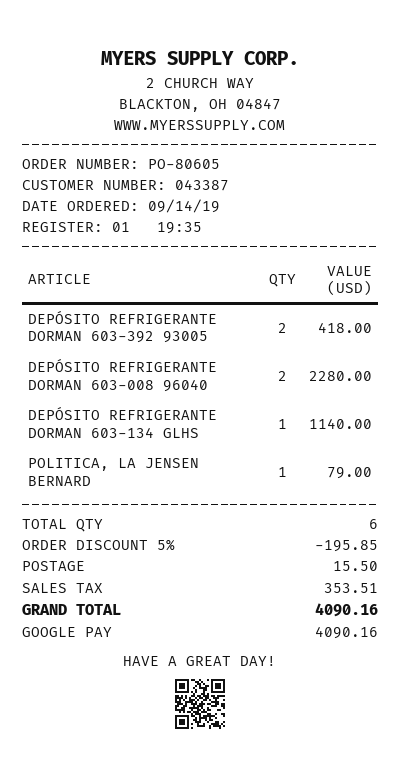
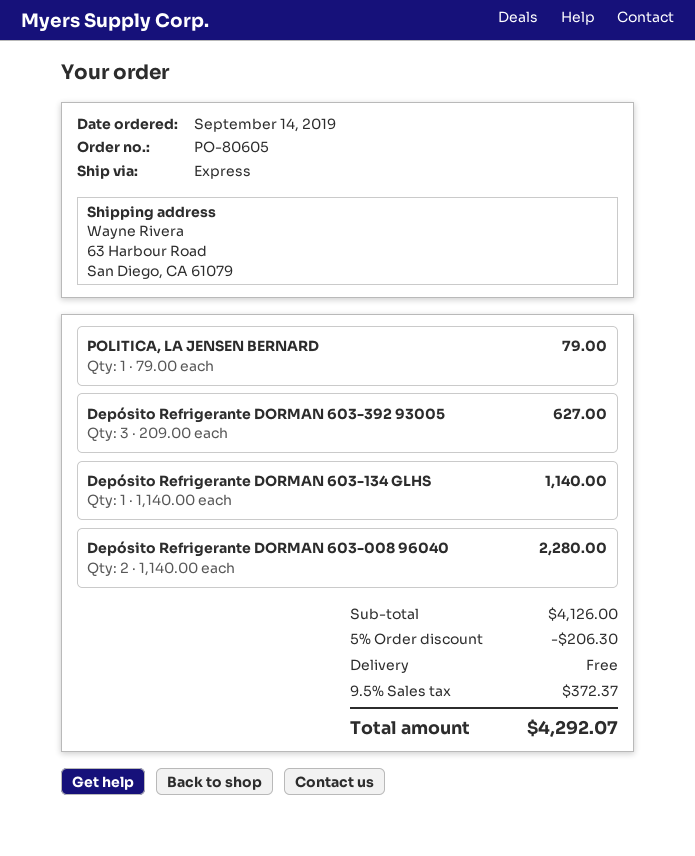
DEPÓSITO REFRIGERANTE DORMAN 603-392 93005: 2 for 418.00 -> 3 for 627.00
discount: 5% = 195.85 -> 5% = 206.30
shipping: 15.50 -> 0.00
tax: 353.51 -> 372.37
total: 4090.16 -> 4292.07

